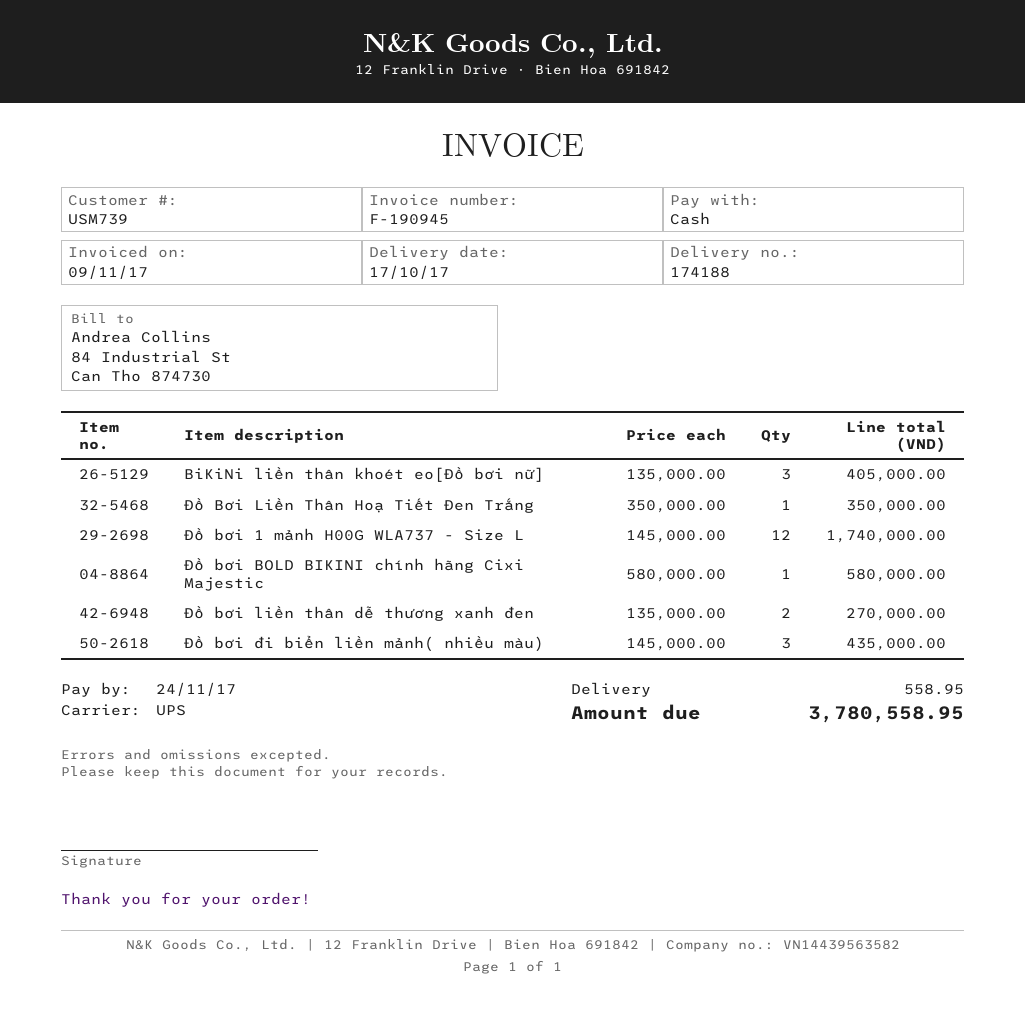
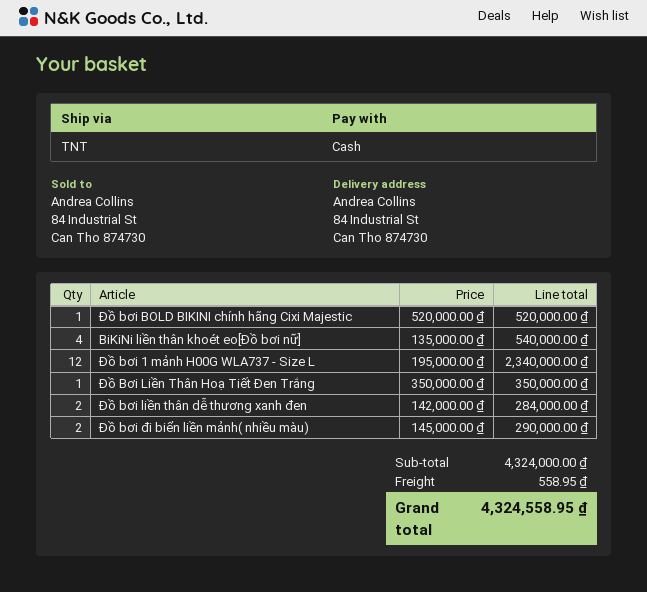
shipping method: UPS -> TNT
BiKiNi liền thân khoét eo[Đồ bơi nữ]: 3 x 135000.00 = 405000.00 -> 4 x 135000.00 = 540000.00
Đồ bơi 1 mảnh H00G WLA737 - Size L: 12 x 145000.00 = 1740000.00 -> 12 x 195000.00 = 2340000.00
Đồ bơi BOLD BIKINI chính hãng Cixi Majestic: 1 x 580000.00 = 580000.00 -> 1 x 520000.00 = 520000.00
Đồ bơi liền thân dễ thương xanh đen: 2 x 135000.00 = 270000.00 -> 2 x 142000.00 = 284000.00
Đồ bơi đi biển liền mảnh( nhiều màu): 3 x 145000.00 = 435000.00 -> 2 x 145000.00 = 290000.00
total: 3780558.95 -> 4324558.95

